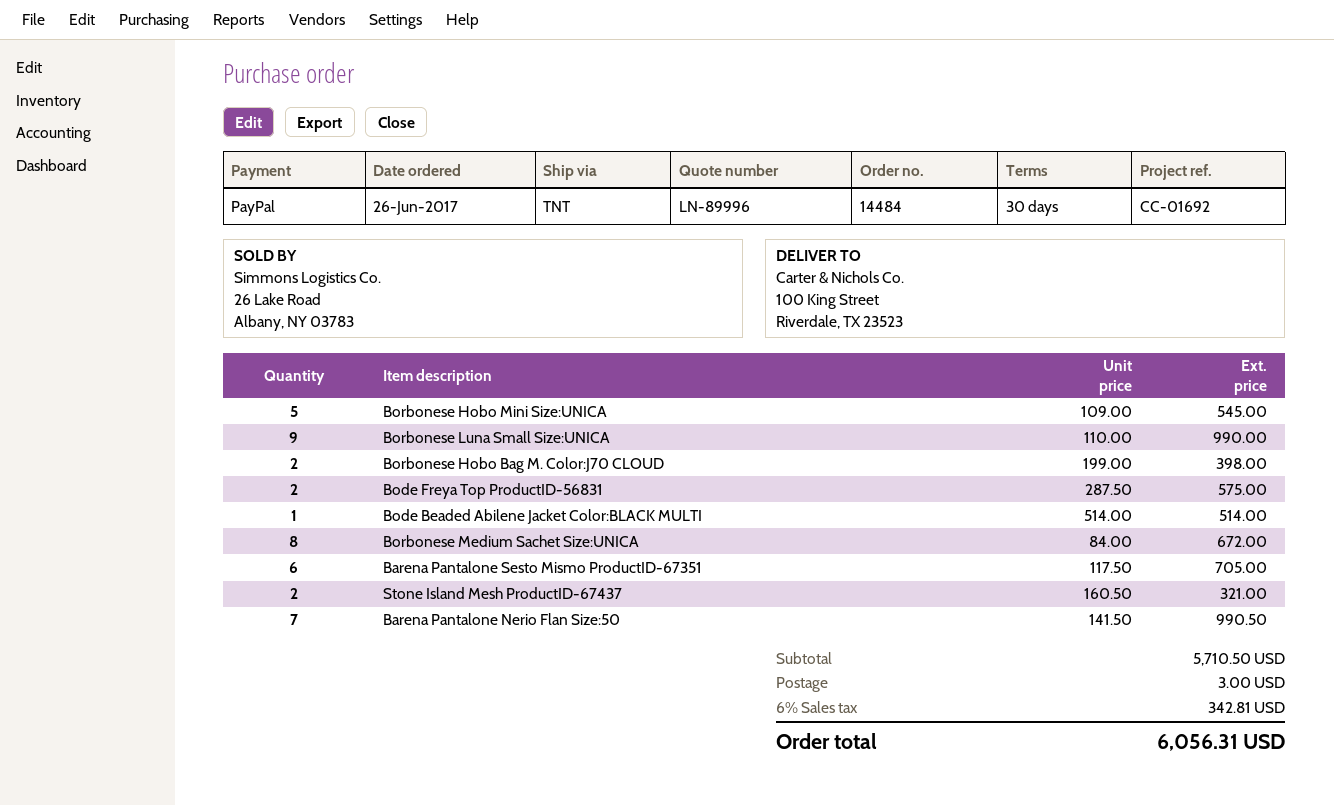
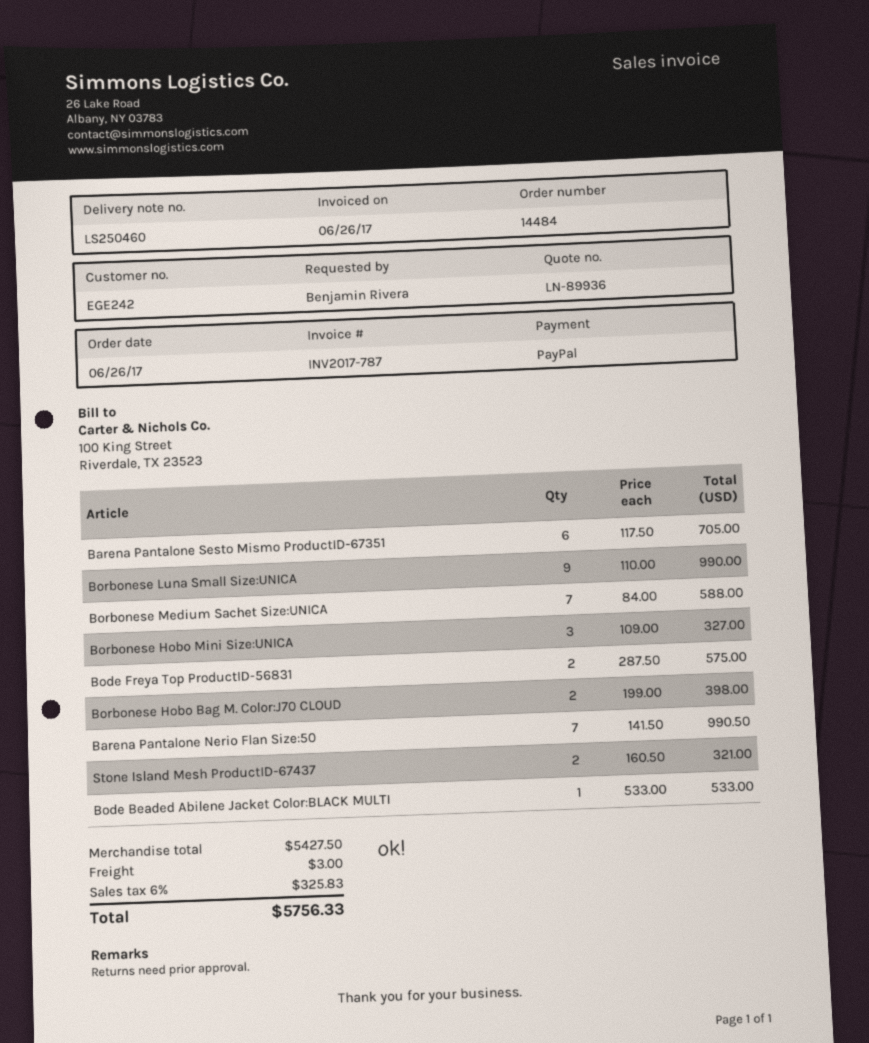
quote number: LN-89996 -> LN-89936
Borbonese Hobo Mini Size:UNICA: 5 x 109.00 = 545.00 -> 3 x 109.00 = 327.00
Bode Beaded Abilene Jacket Color:BLACK MULTI: 1 x 514.00 = 514.00 -> 1 x 533.00 = 533.00
Borbonese Medium Sachet Size:UNICA: 8 x 84.00 = 672.00 -> 7 x 84.00 = 588.00
subtotal: 5710.50 -> 5427.50
tax: 6% = 342.81 -> 6% = 325.83
total: 6056.31 -> 5756.33

